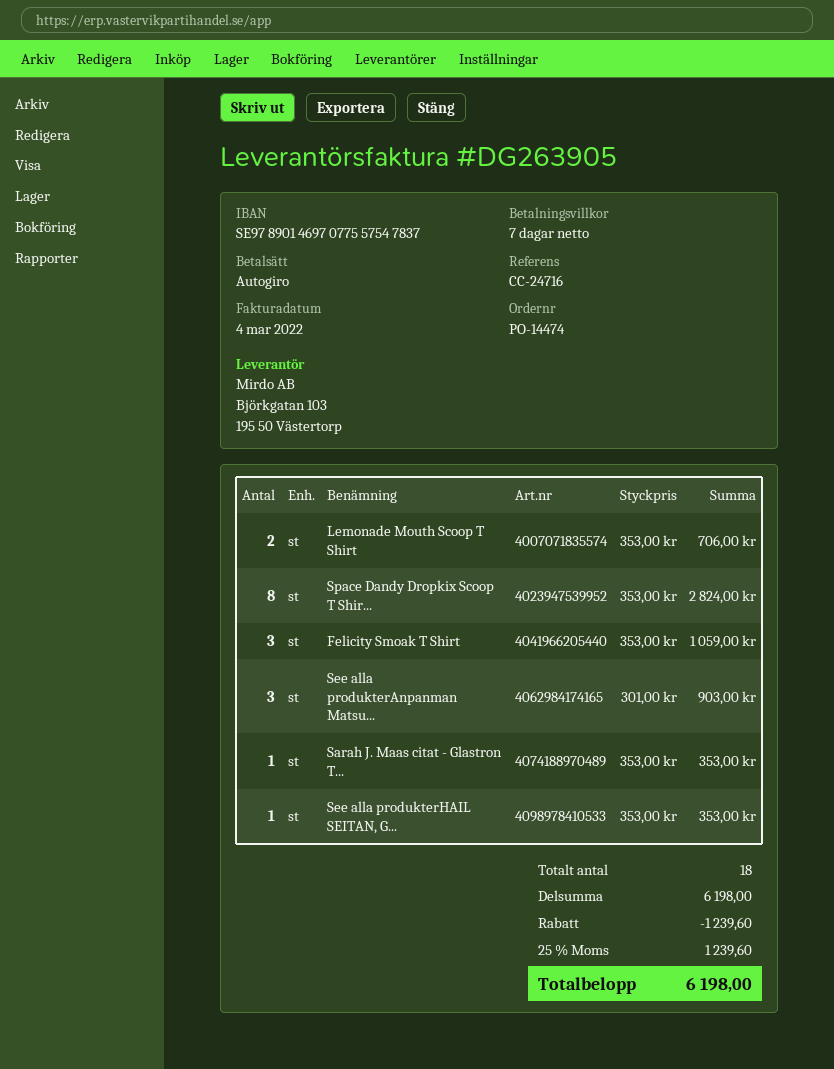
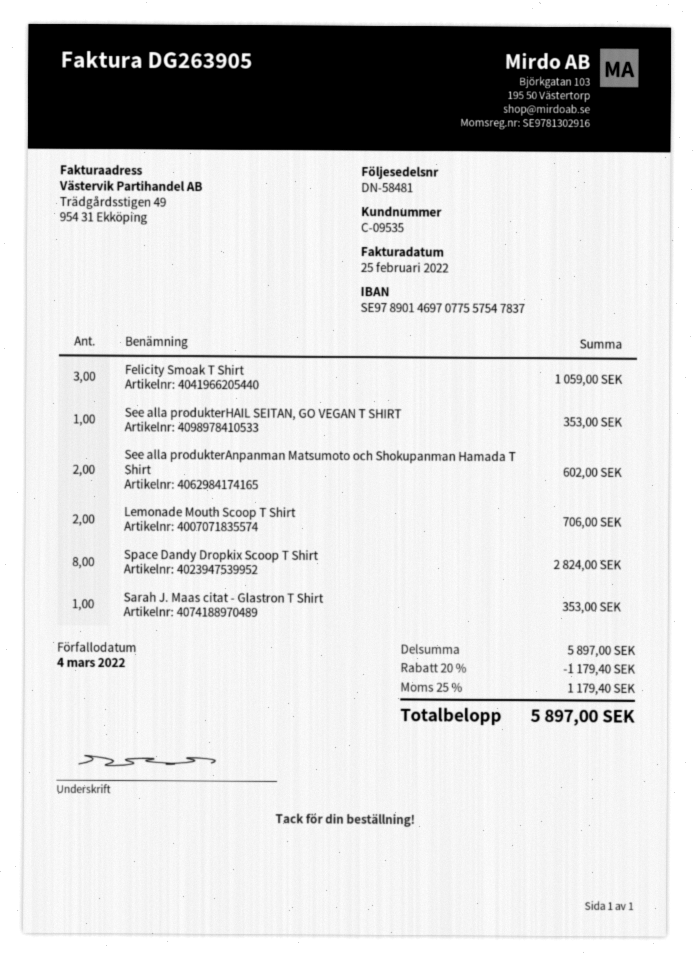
invoice date: 2022-03-04 -> 2022-02-25
See alla produkterAnpanman Matsu...: 3 for 903.00 -> 2 for 602.00
subtotal: 6198.00 -> 5897.00
discount: 1239.60 -> 1179.40
tax: 25% = 1239.60 -> 25% = 1179.40
total: 6198.00 -> 5897.00

